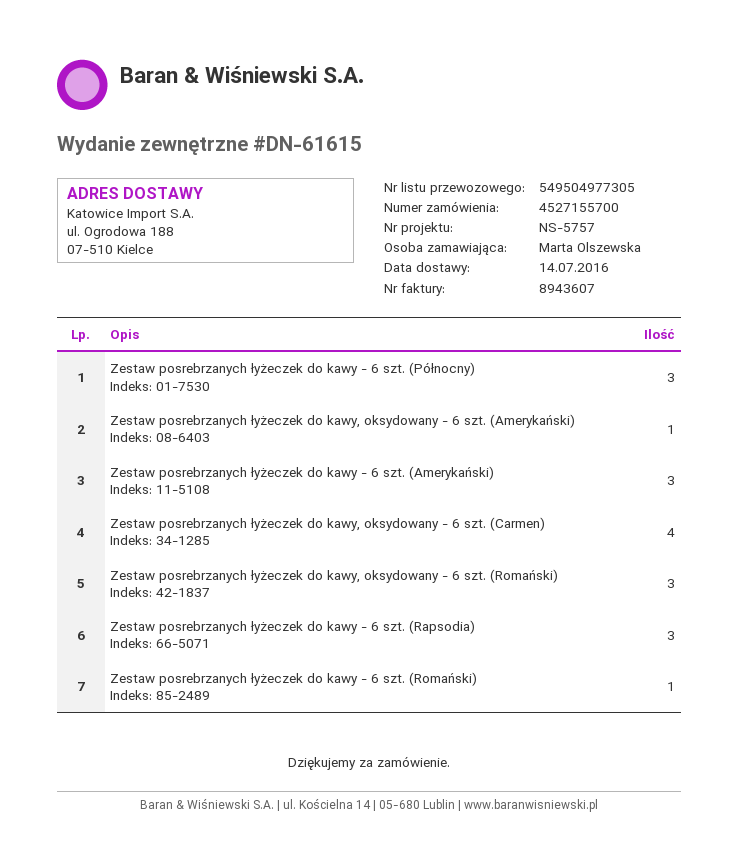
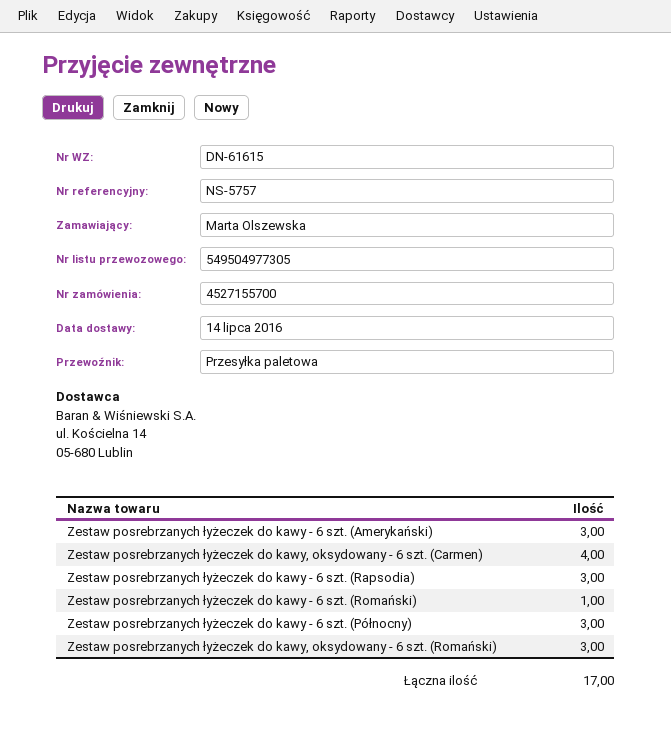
Zestaw posrebrzanych łyżeczek do kawy, oksydowany - 6 szt. (Amerykański): 1 -> none

